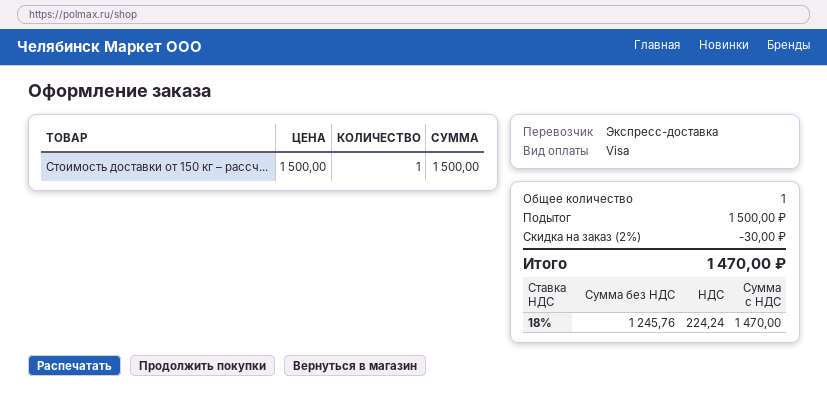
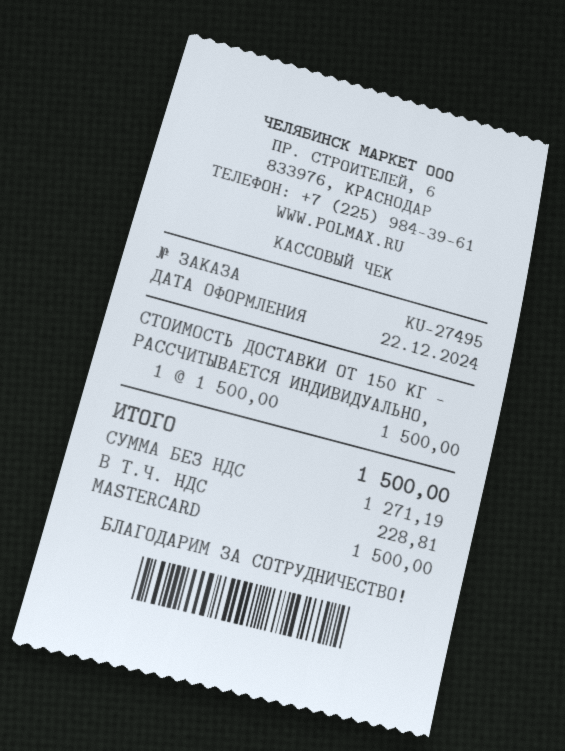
payment method: Visa -> Mastercard
discount: 2% = 30.00 -> none
net: 1245.76 -> 1271.19
tax: 224.24 -> 228.81
total: 1470.00 -> 1500.00

